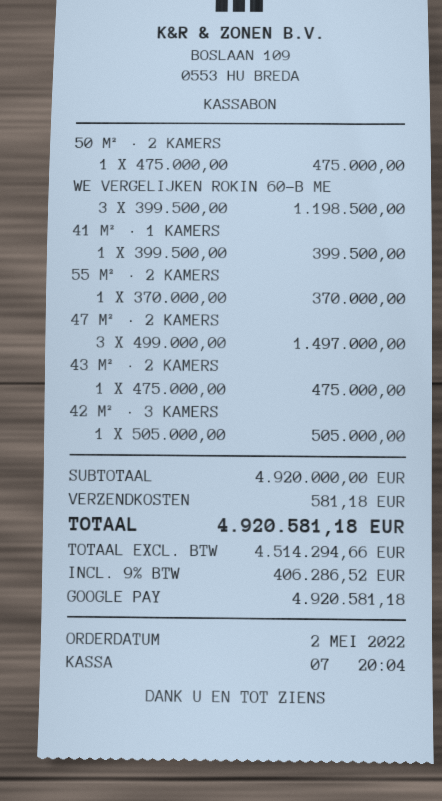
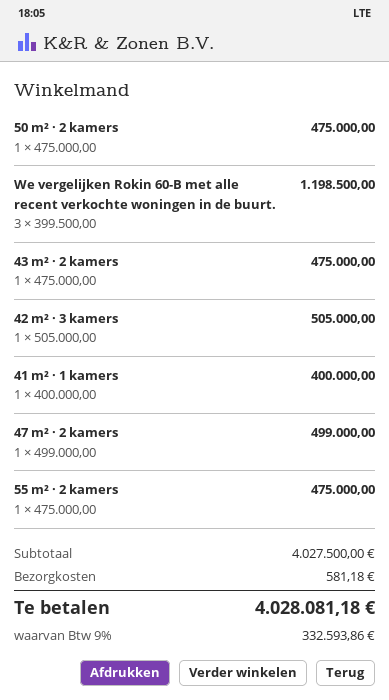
41 M² · 1 KAMERS: 1 x 399500.00 = 399500.00 -> 1 x 400000.00 = 400000.00
55 M² · 2 KAMERS: 1 x 370000.00 = 370000.00 -> 1 x 475000.00 = 475000.00
47 M² · 2 KAMERS: 3 x 499000.00 = 1497000.00 -> 1 x 499000.00 = 499000.00
subtotal: 4920000.00 -> 4027500.00
tax: 9% = 406286.52 -> 9% = 332593.86
total: 4920581.18 -> 4028081.18

